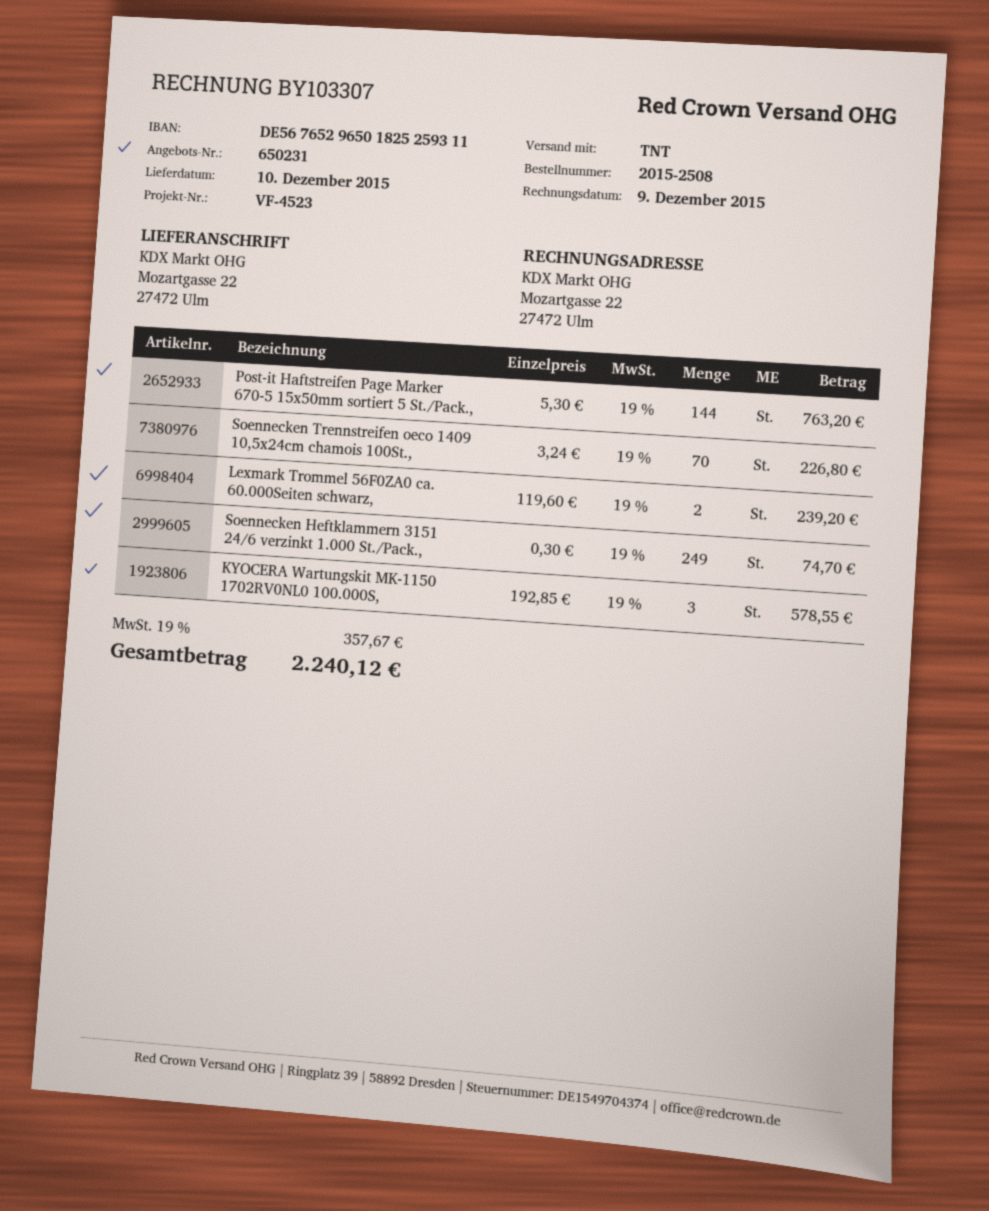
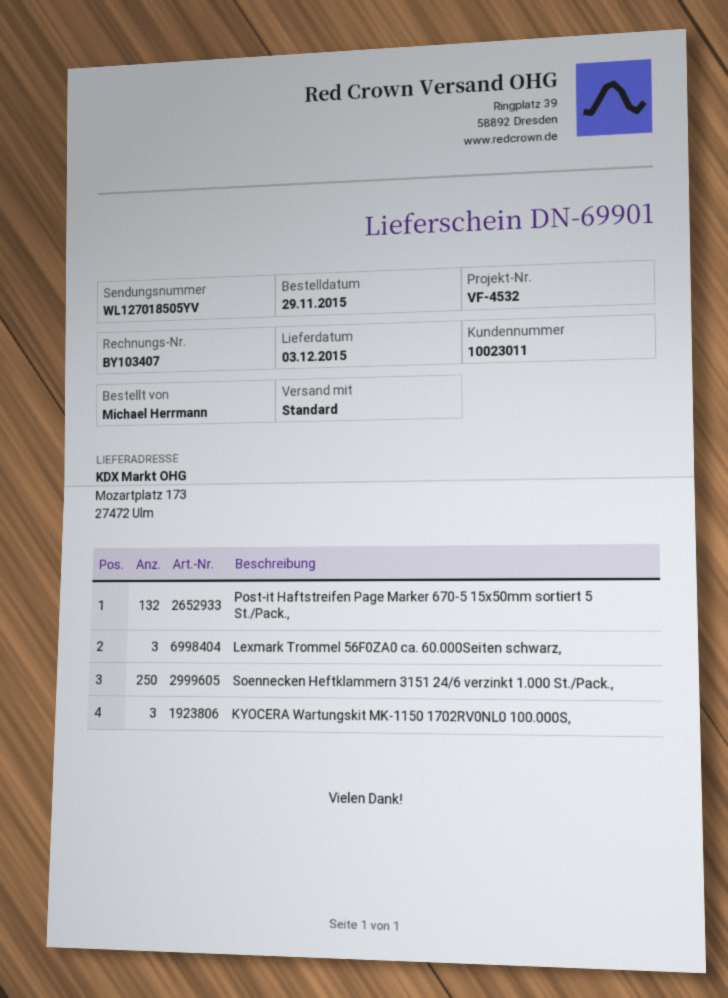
delivery date: 2015-12-10 -> 2015-12-03
invoice number: BY103307 -> BY103407
reference: VF-4523 -> VF-4532
shipping method: TNT -> standard
ship to: Mozartgasse 22, 27472 Ulm -> Mozartplatz 173, 27472 Ulm
Post-it Haftstreifen Page Marker 670-5 15x50mm sortiert 5 St./Pack.,: 144 -> 132
Soennecken Trennstreifen oeco 1409 10,5x24cm chamois 100St.,: 70 -> none
Lexmark Trommel 56F0ZA0 ca. 60.000Seiten schwarz,: 2 -> 3
Soennecken Heftklammern 3151 24/6 verzinkt 1.000 St./Pack.,: 249 -> 250

